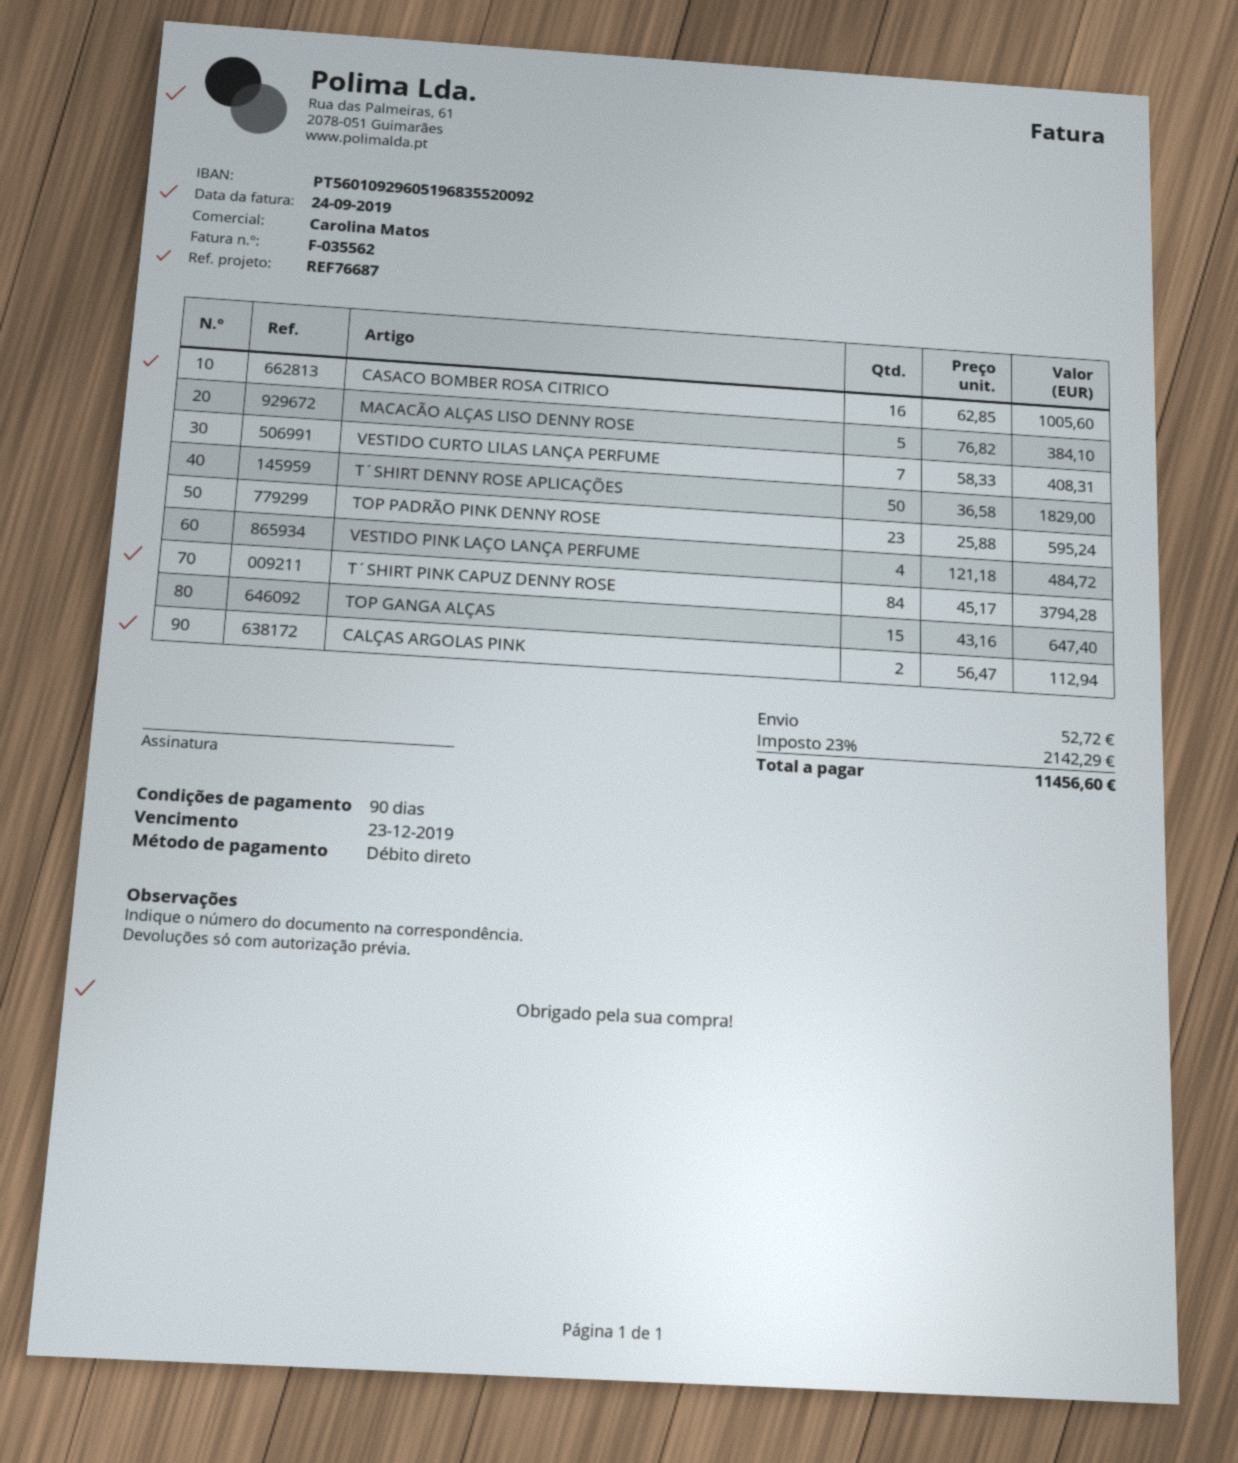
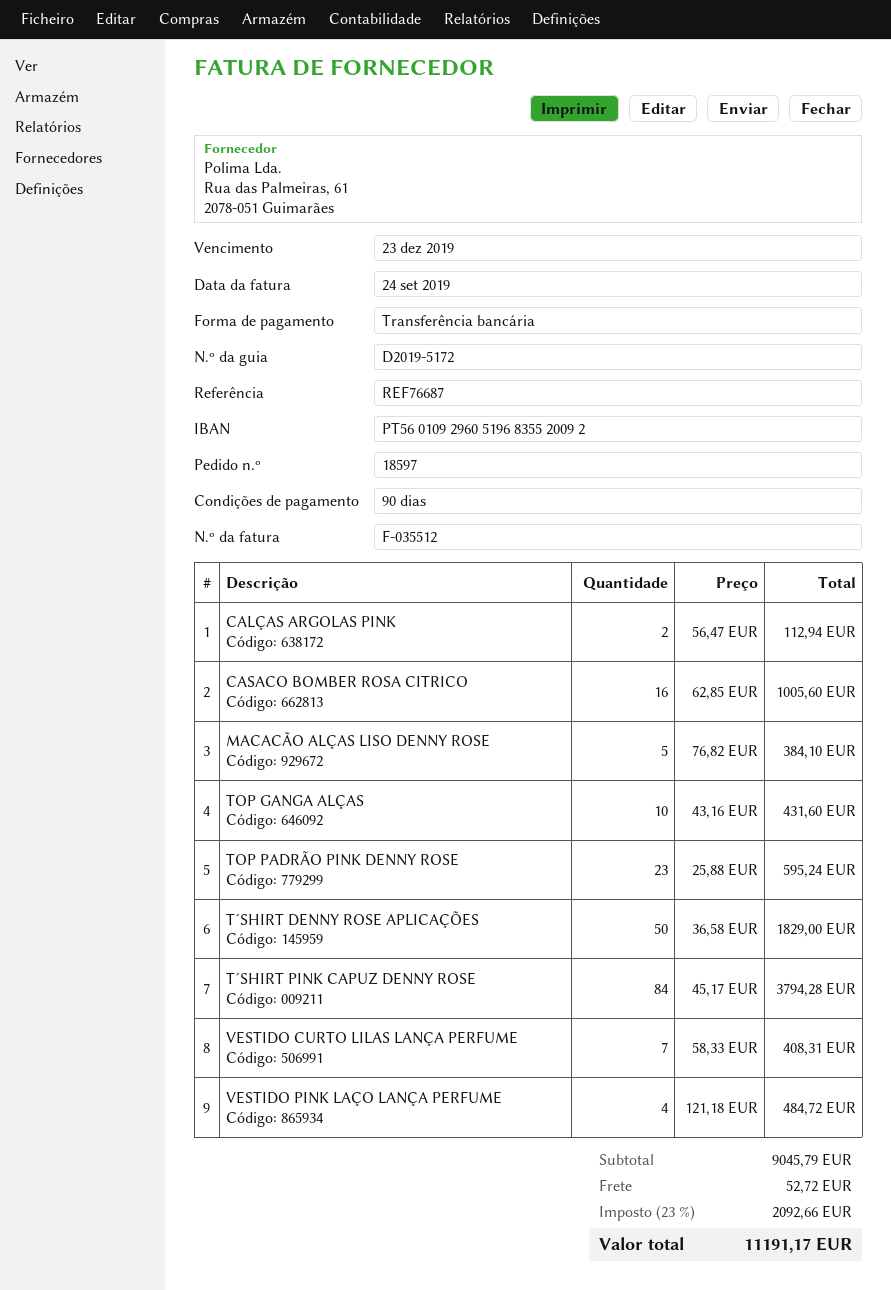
invoice number: F-035562 -> F-035512
payment method: direct debit -> bank transfer
TOP GANGA ALÇAS: 15 x 43.16 = 647.40 -> 10 x 43.16 = 431.60
tax: 23% = 2142.29 -> 23% = 2092.66
total: 11456.60 -> 11191.17

